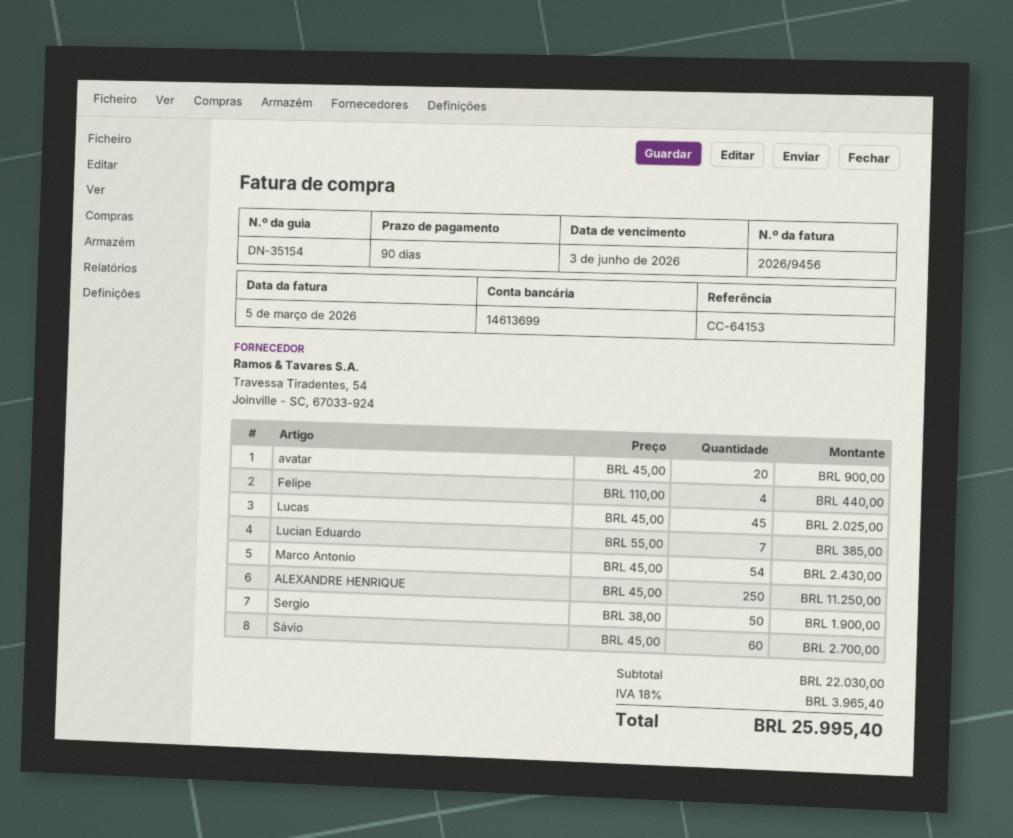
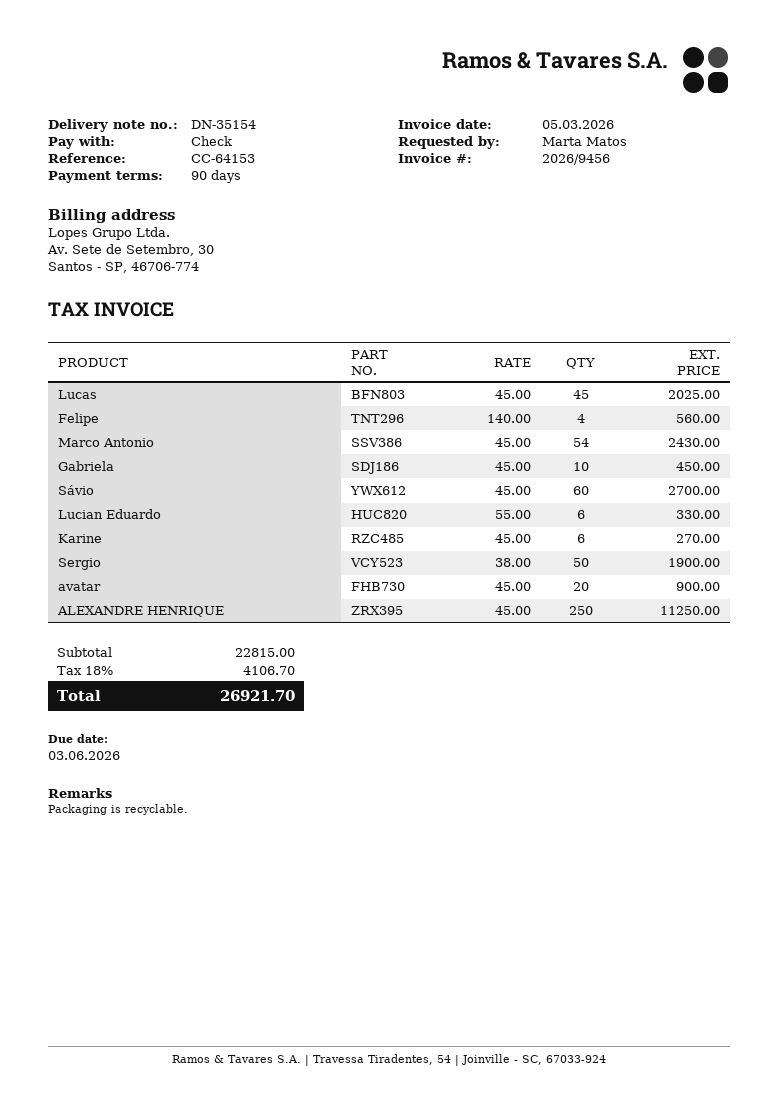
Felipe: 4 x 110.00 = 440.00 -> 4 x 140.00 = 560.00
Lucian Eduardo: 7 x 55.00 = 385.00 -> 6 x 55.00 = 330.00
Gabriela: none -> 10 x 45.00 = 450.00
Karine: none -> 6 x 45.00 = 270.00
subtotal: 22030.00 -> 22815.00
tax: 18% = 3965.40 -> 18% = 4106.70
total: 25995.40 -> 26921.70

